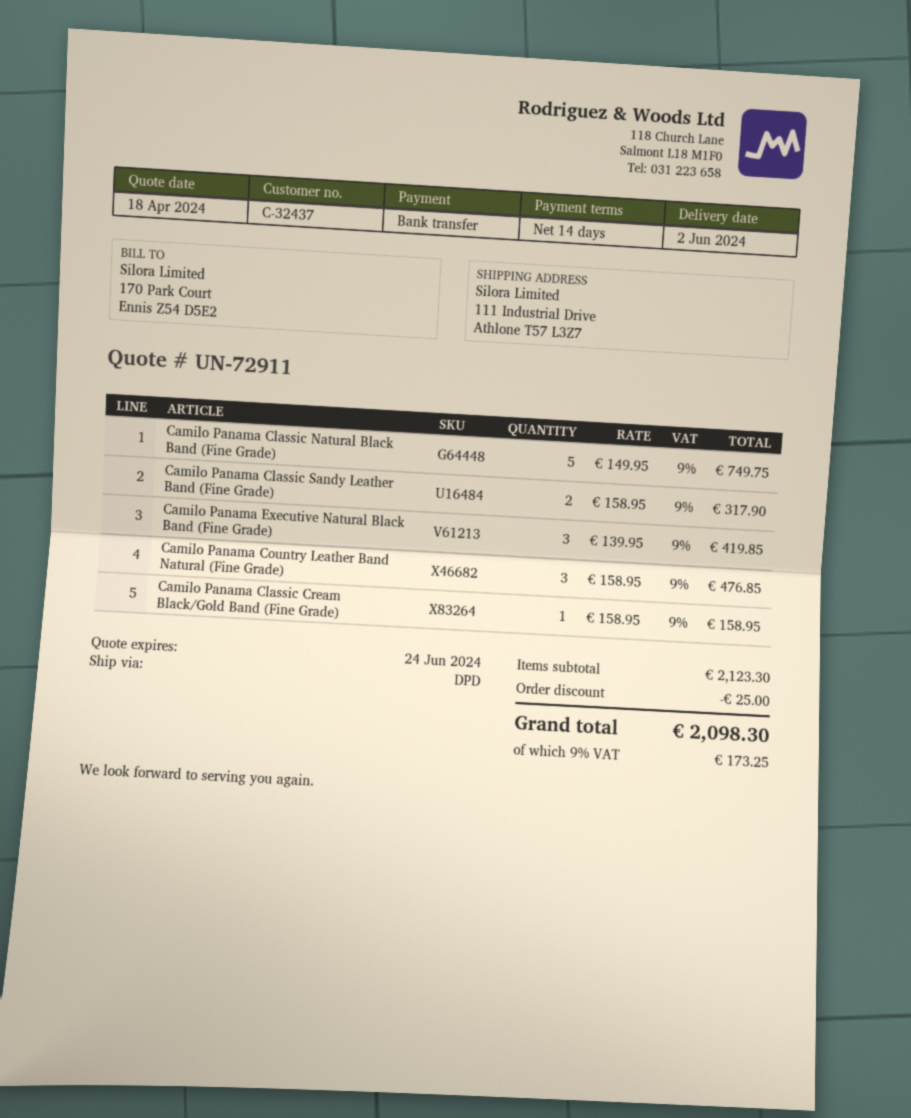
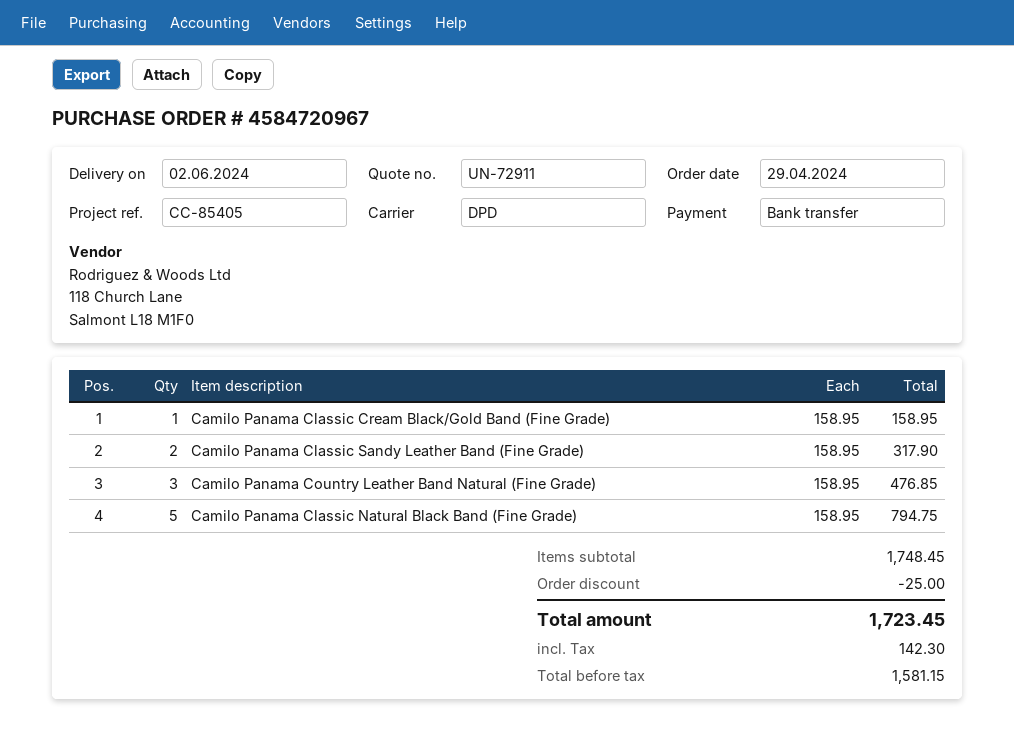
Camilo Panama Classic Natural Black Band (Fine Grade): 5 x 149.95 = 749.75 -> 5 x 158.95 = 794.75
Camilo Panama Executive Natural Black Band (Fine Grade): 3 x 139.95 = 419.85 -> none
subtotal: 2123.30 -> 1748.45
tax: 173.25 -> 142.30
total: 2098.30 -> 1723.45

